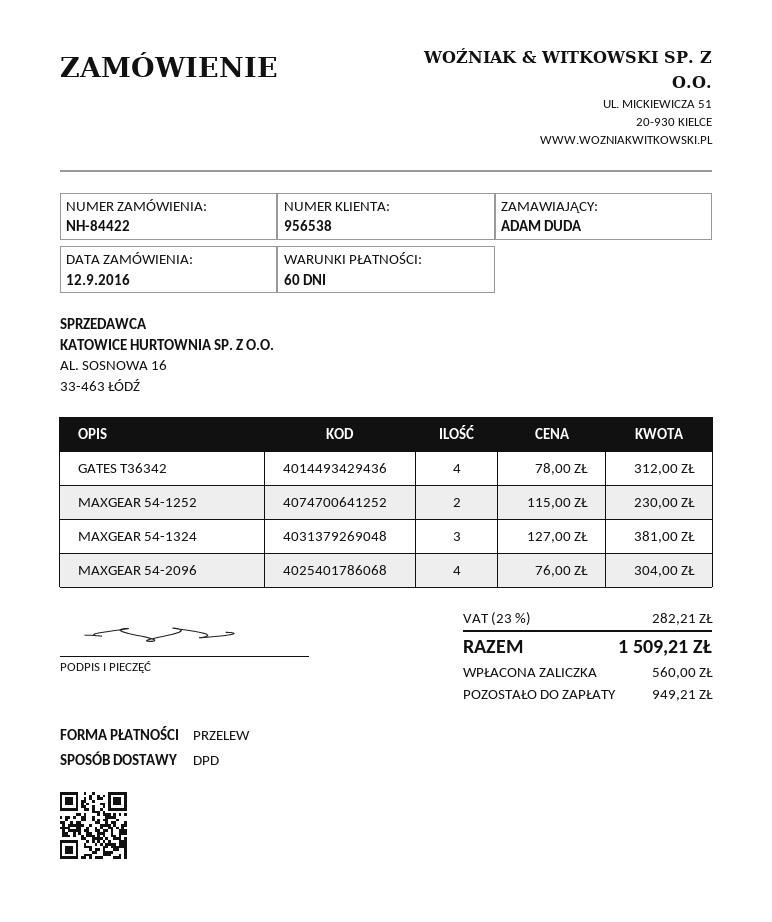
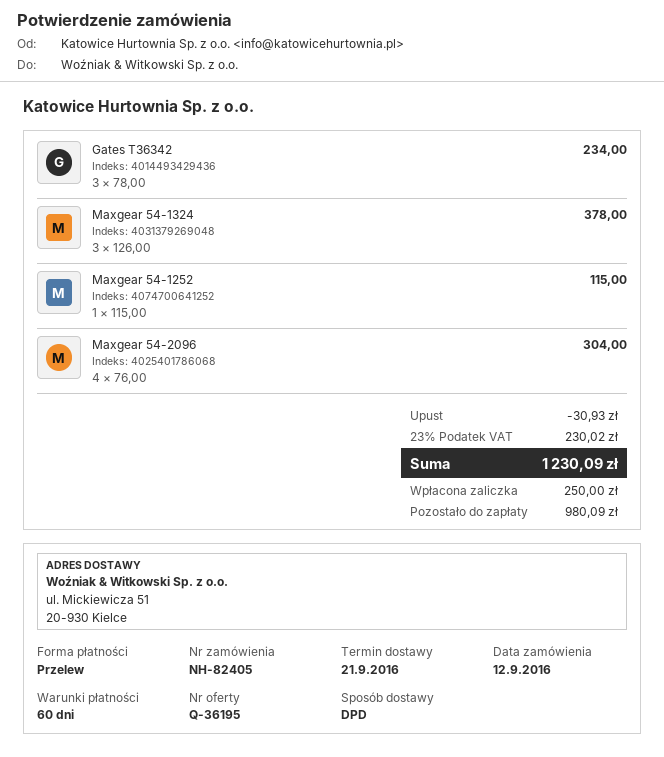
order number: NH-84422 -> NH-82405
GATES T36342: 4 x 78.00 = 312.00 -> 3 x 78.00 = 234.00
MAXGEAR 54-1252: 2 x 115.00 = 230.00 -> 1 x 115.00 = 115.00
MAXGEAR 54-1324: 3 x 127.00 = 381.00 -> 3 x 126.00 = 378.00
discount: none -> 30.93
tax: 23% = 282.21 -> 23% = 230.02
total: 1509.21 -> 1230.09
deposit: 560.00 -> 250.00
balance: 949.21 -> 980.09

